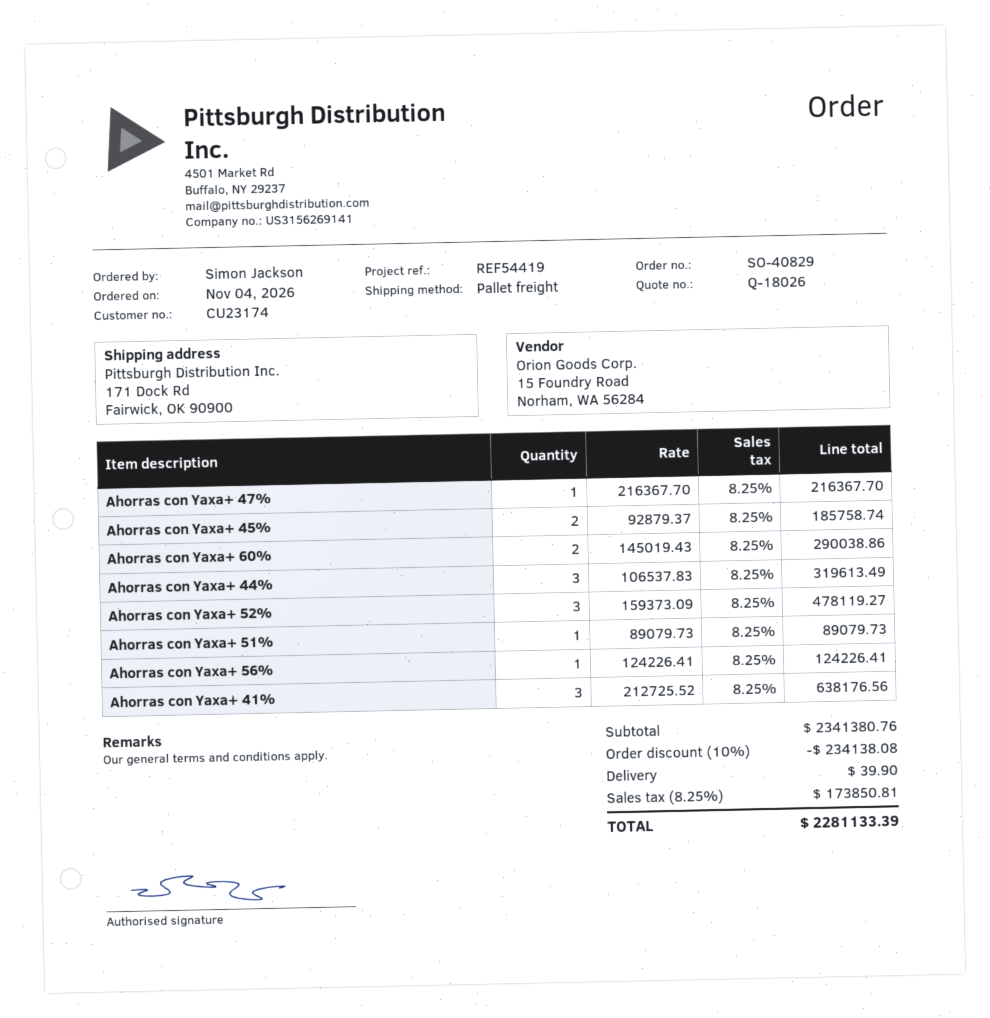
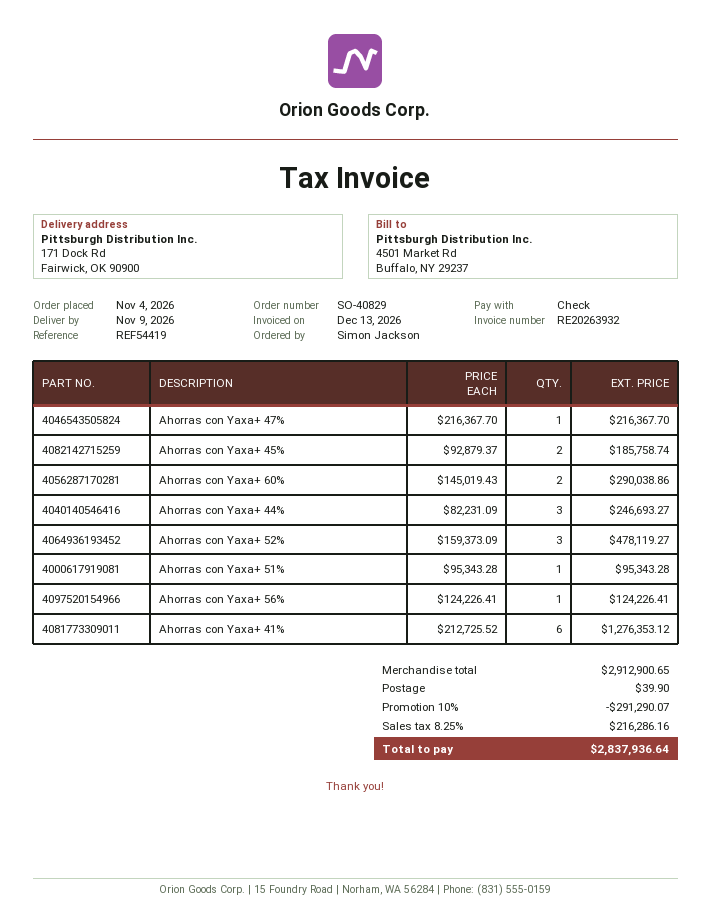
Ahorras con Yaxa+ 44%: 3 x 106537.83 = 319613.49 -> 3 x 82231.09 = 246693.27
Ahorras con Yaxa+ 51%: 1 x 89079.73 = 89079.73 -> 1 x 95343.28 = 95343.28
Ahorras con Yaxa+ 41%: 3 x 212725.52 = 638176.56 -> 6 x 212725.52 = 1276353.12
subtotal: 2341380.76 -> 2912900.65
discount: 10% = 234138.08 -> 10% = 291290.07
tax: 8.25% = 173850.81 -> 8.25% = 216286.16
total: 2281133.39 -> 2837936.64

